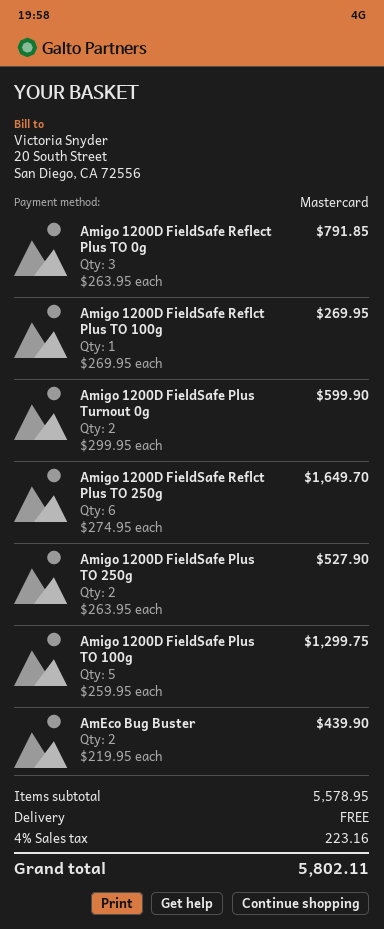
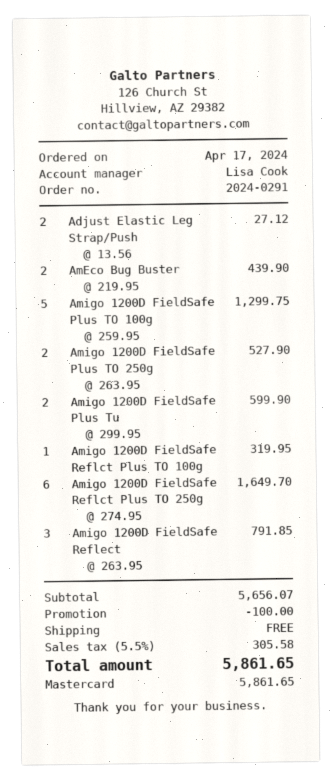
Amigo 1200D FieldSafe Reflct Plus TO 100g: 1 x 269.95 = 269.95 -> 1 x 319.95 = 319.95
Adjust Elastic Leg Strap/Push: none -> 2 x 13.56 = 27.12
subtotal: 5578.95 -> 5656.07
discount: none -> 100.00
tax: 4% = 223.16 -> 5.5% = 305.58
total: 5802.11 -> 5861.65

